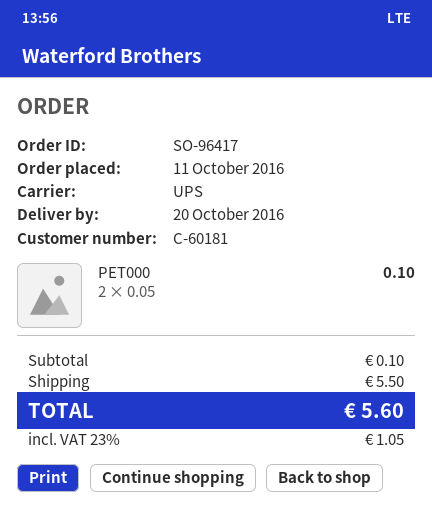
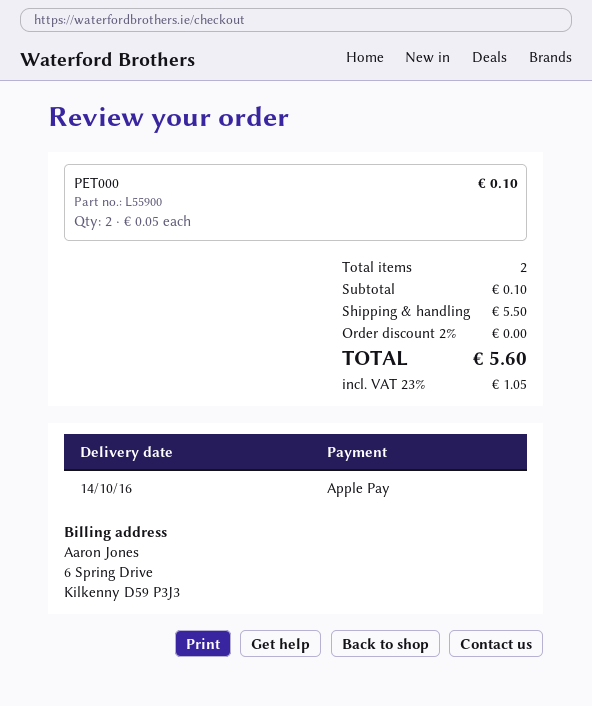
delivery date: 2016-10-20 -> 2016-10-14
discount: none -> 2% = 0.00

